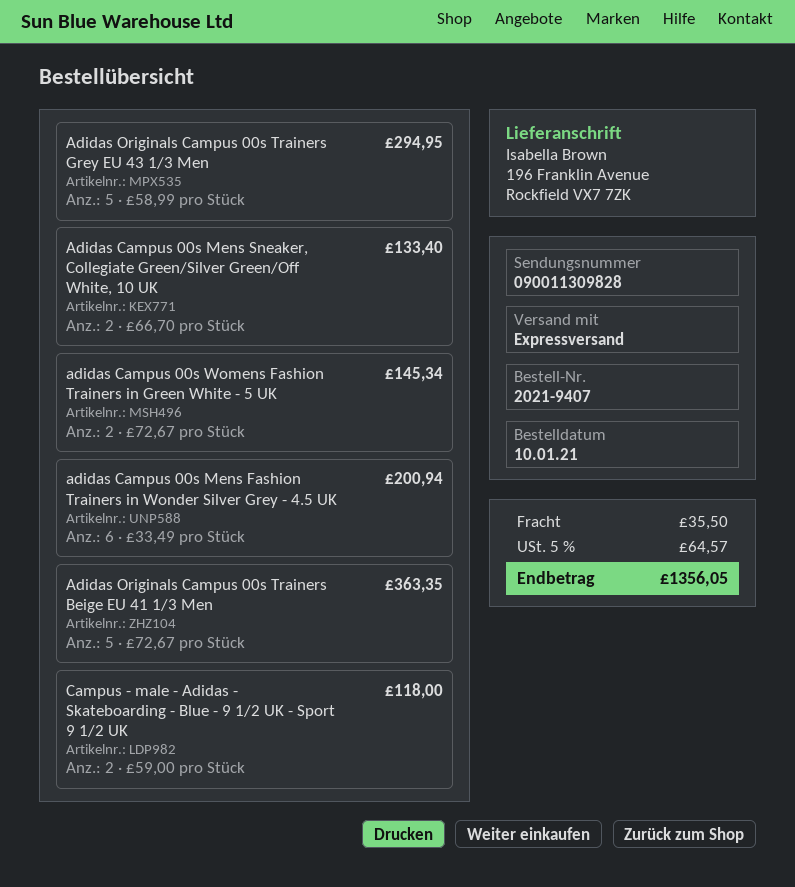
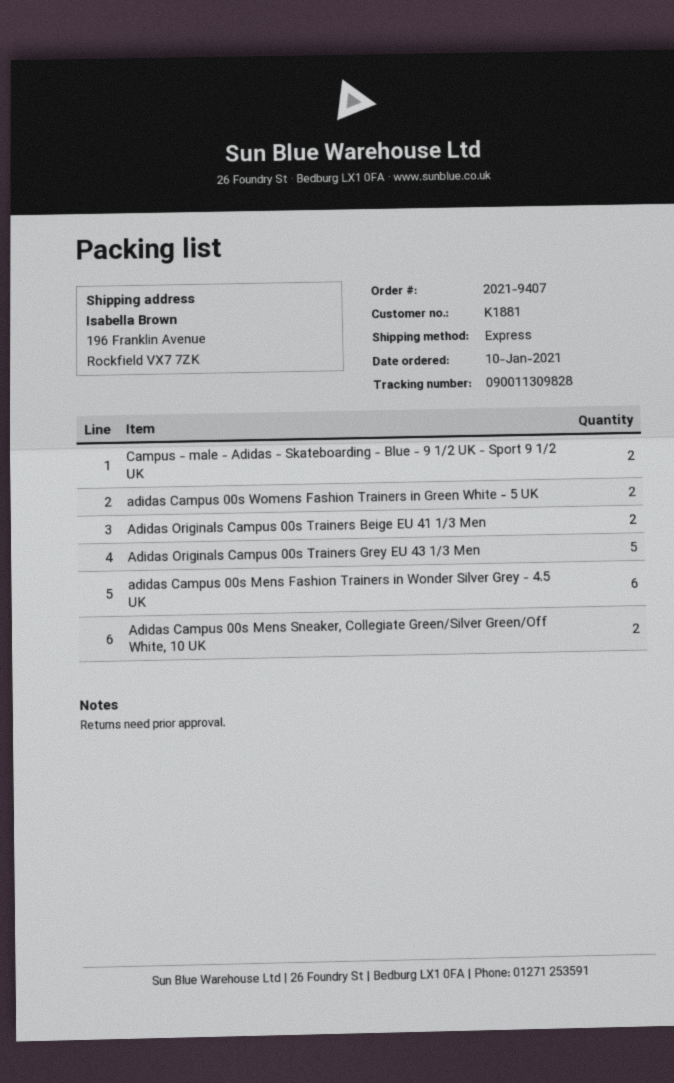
Adidas Originals Campus 00s Trainers Beige EU 41 1/3 Men: 5 -> 2

